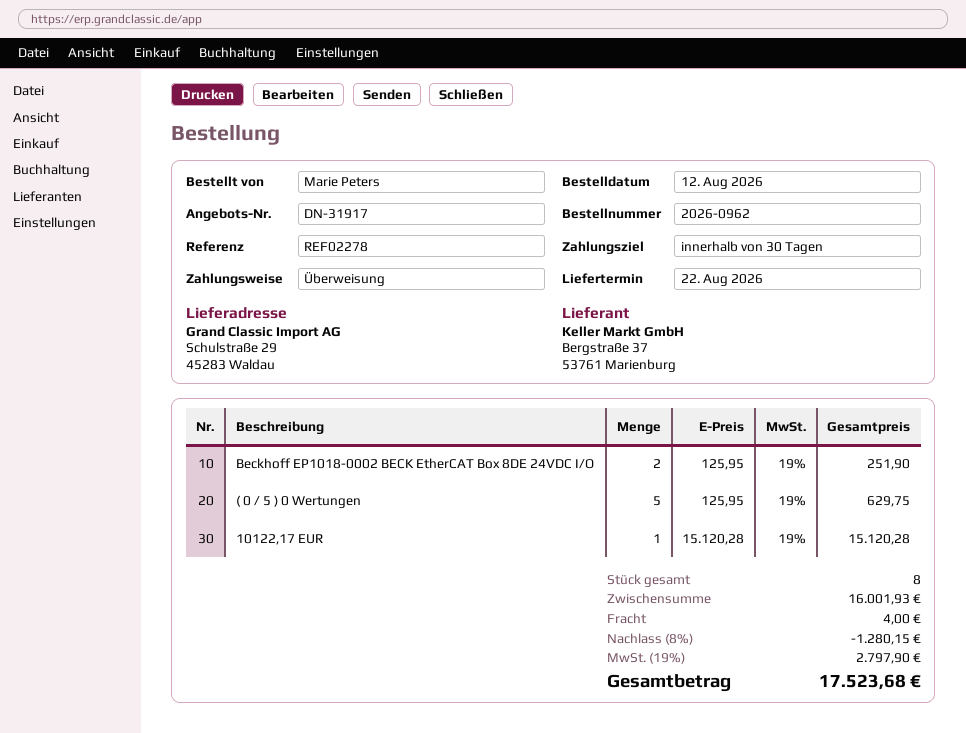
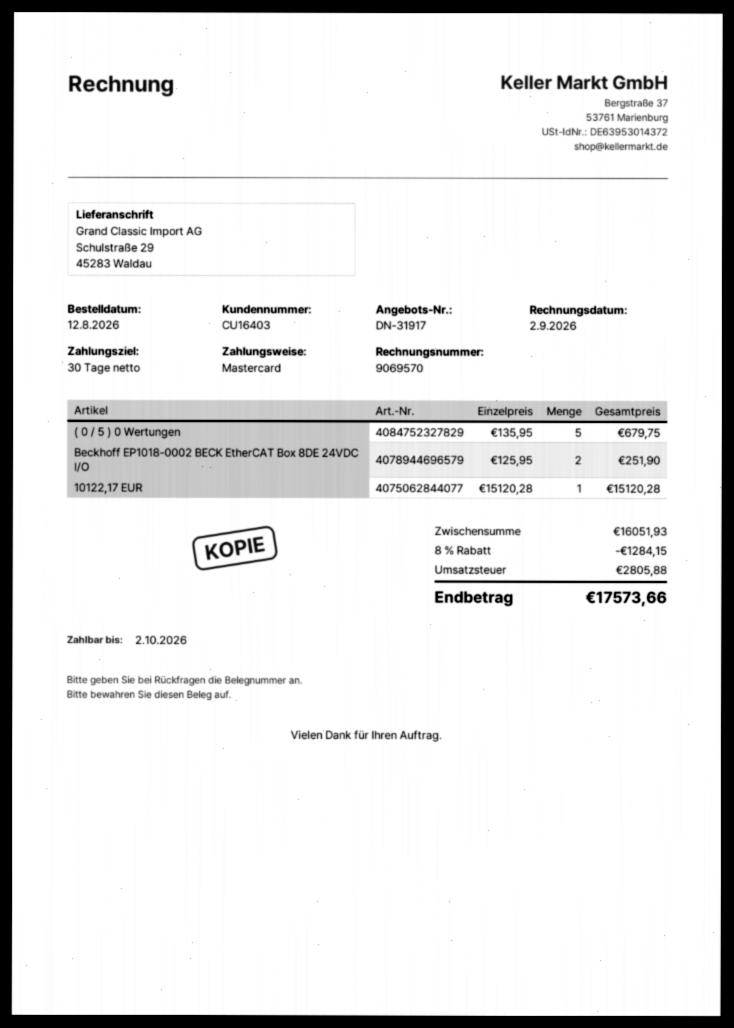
payment method: bank transfer -> Mastercard
( 0 / 5 ) 0 Wertungen: 5 x 125.95 = 629.75 -> 5 x 135.95 = 679.75
subtotal: 16001.93 -> 16051.93
discount: 8% = 1280.15 -> 8% = 1284.15
shipping: 4.00 -> none
tax: 2797.90 -> 2805.88
total: 17523.68 -> 17573.66

